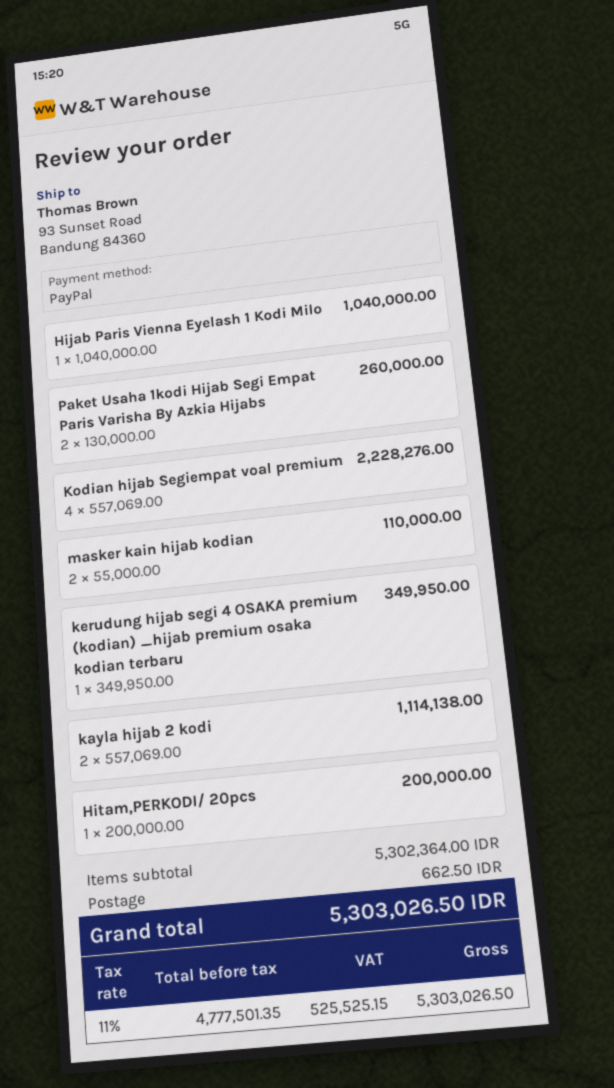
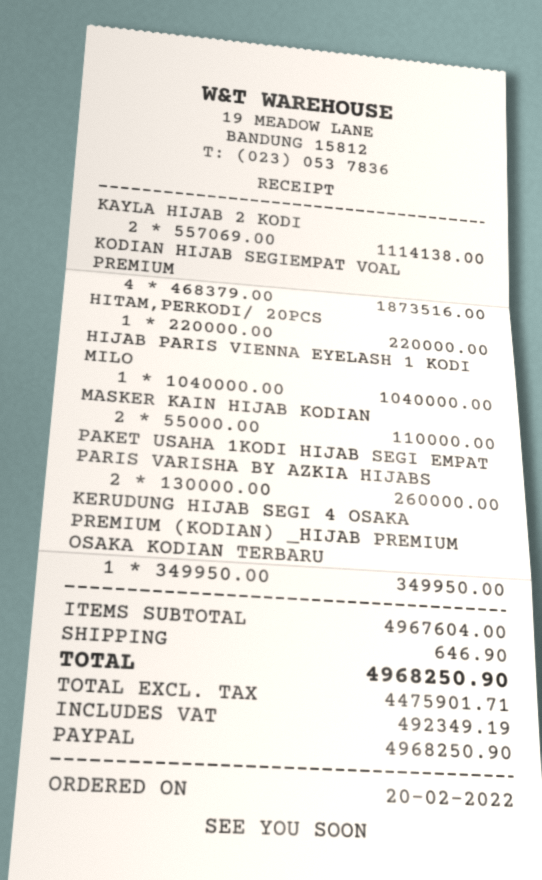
Kodian hijab Segiempat voal premium: 4 x 557069.00 = 2228276.00 -> 4 x 468379.00 = 1873516.00
Hitam,PERKODI/ 20pcs: 1 x 200000.00 = 200000.00 -> 1 x 220000.00 = 220000.00
subtotal: 5302364.00 -> 4967604.00
shipping: 662.50 -> 646.90
net: 4777501.35 -> 4475901.71
tax: 525525.15 -> 492349.19
total: 5303026.50 -> 4968250.90

